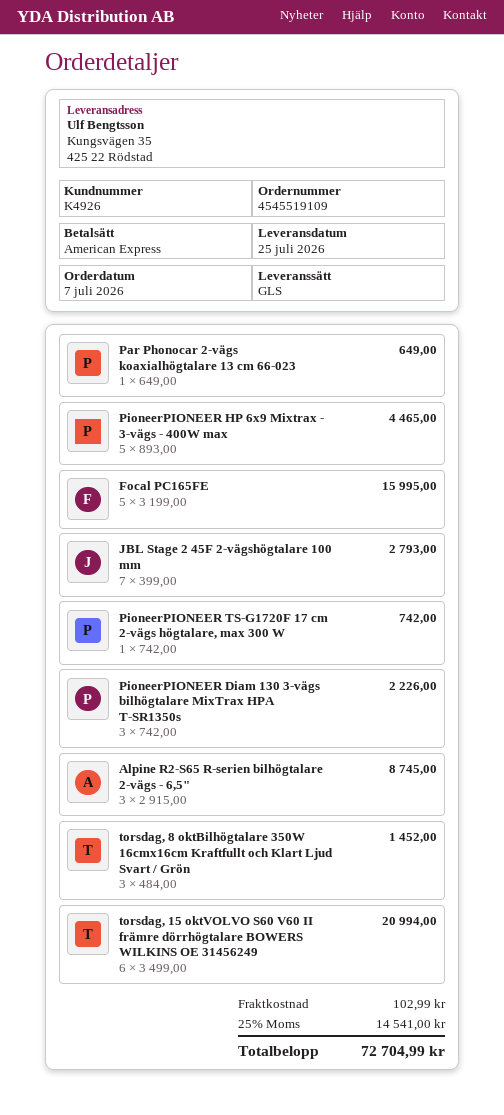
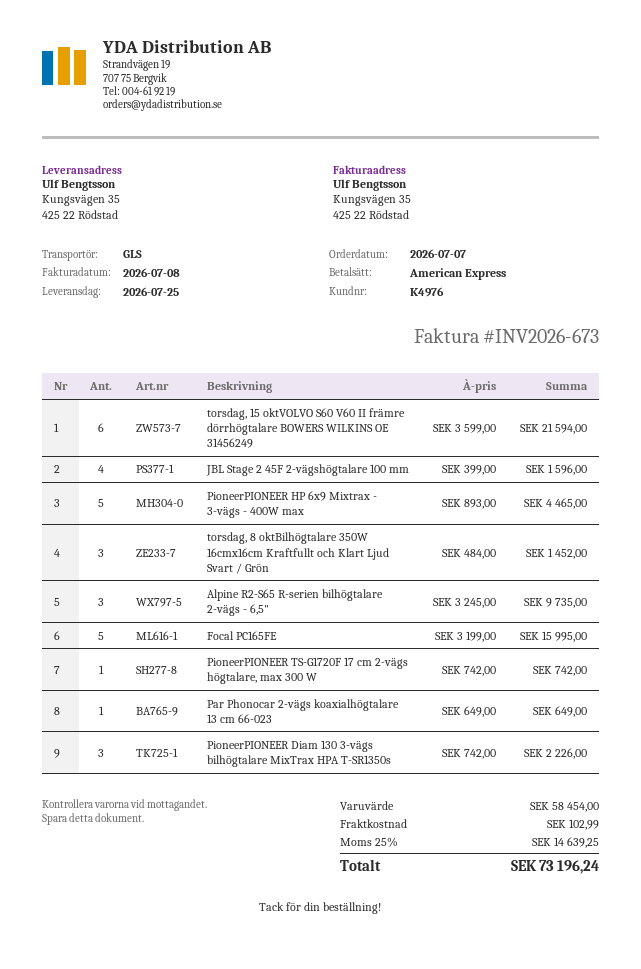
customer number: K4926 -> K4976
JBL Stage 2 45F 2-vägshögtalare 100 mm: 7 x 399.00 = 2793.00 -> 4 x 399.00 = 1596.00
Alpine R2-S65 R-serien bilhögtalare 2-vägs - 6,5": 3 x 2915.00 = 8745.00 -> 3 x 3245.00 = 9735.00
torsdag, 15 oktVOLVO S60 V60 II främre dörrhögtalare BOWERS WILKINS OE 31456249: 6 x 3499.00 = 20994.00 -> 6 x 3599.00 = 21594.00
tax: 25% = 14541.00 -> 25% = 14639.25
total: 72704.99 -> 73196.24

